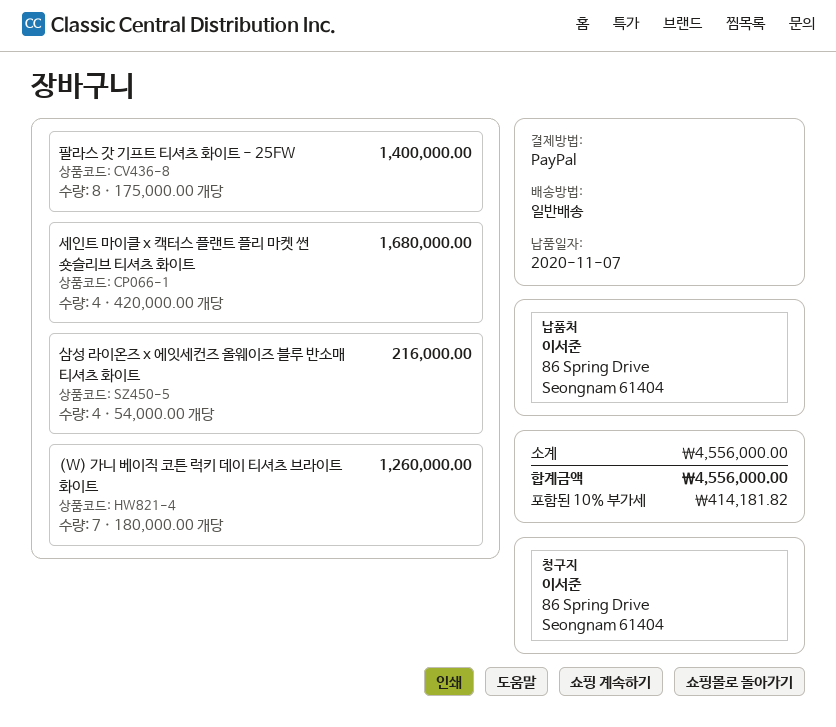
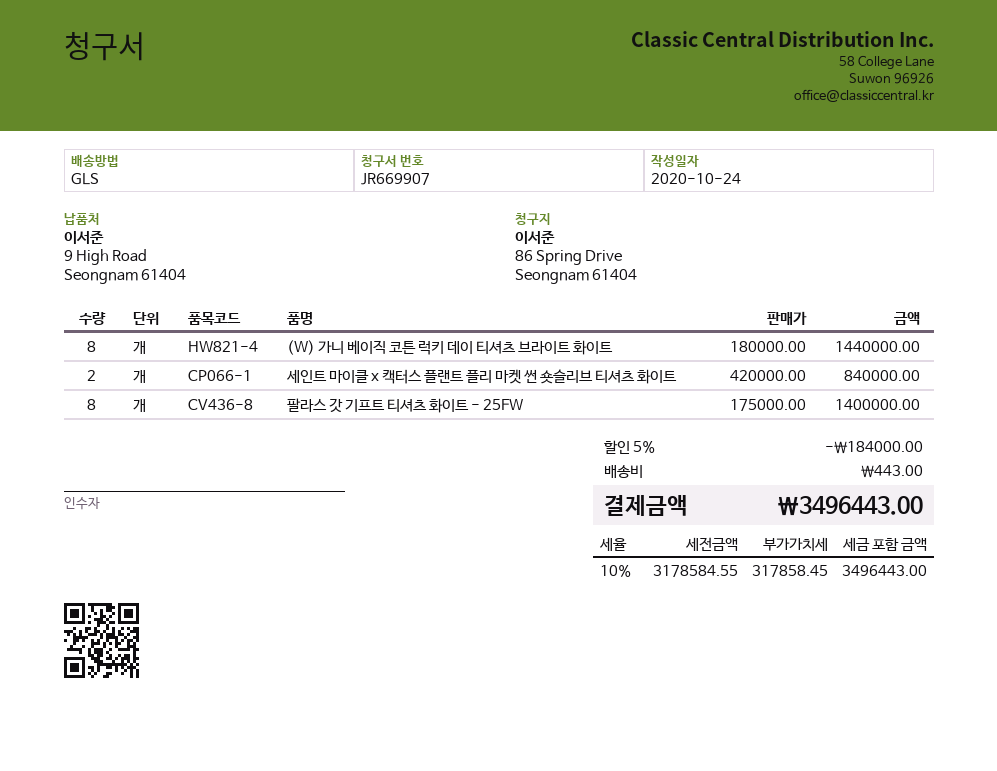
shipping method: standard -> GLS
ship to: 86 Spring Drive, Seongnam 61404 -> 9 High Road, Seongnam 61404
세인트 마이클 x 캑터스 플랜트 플리 마켓 썬 숏슬리브 티셔츠 화이트: 4 x 420000.00 = 1680000.00 -> 2 x 420000.00 = 840000.00
삼성 라이온즈 x 에잇세컨즈 올웨이즈 블루 반소매 티셔츠 화이트: 4 x 54000.00 = 216000.00 -> none
(W) 가니 베이직 코튼 럭키 데이 티셔츠 브라이트 화이트: 7 x 180000.00 = 1260000.00 -> 8 x 180000.00 = 1440000.00
discount: none -> 5% = 184000.00
shipping: none -> 443.00
tax: 10% = 414181.82 -> 10% = 317858.45
total: 4556000.00 -> 3496443.00

